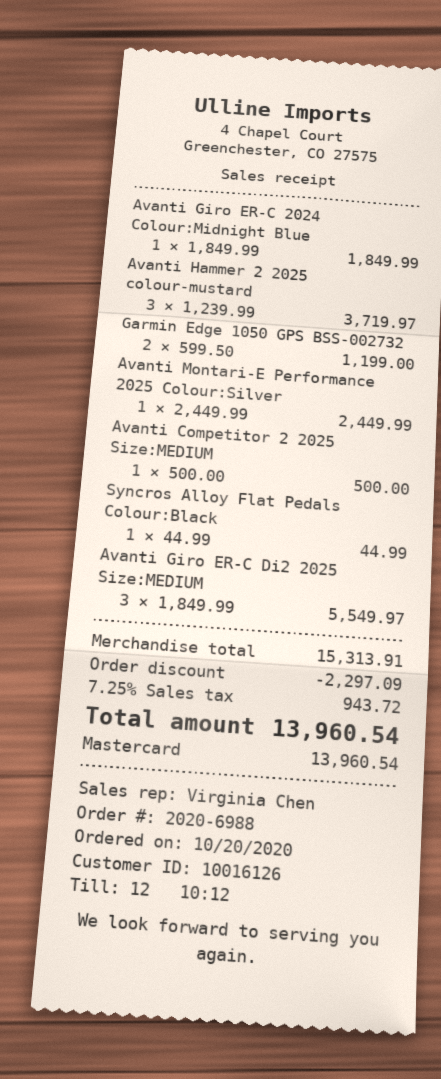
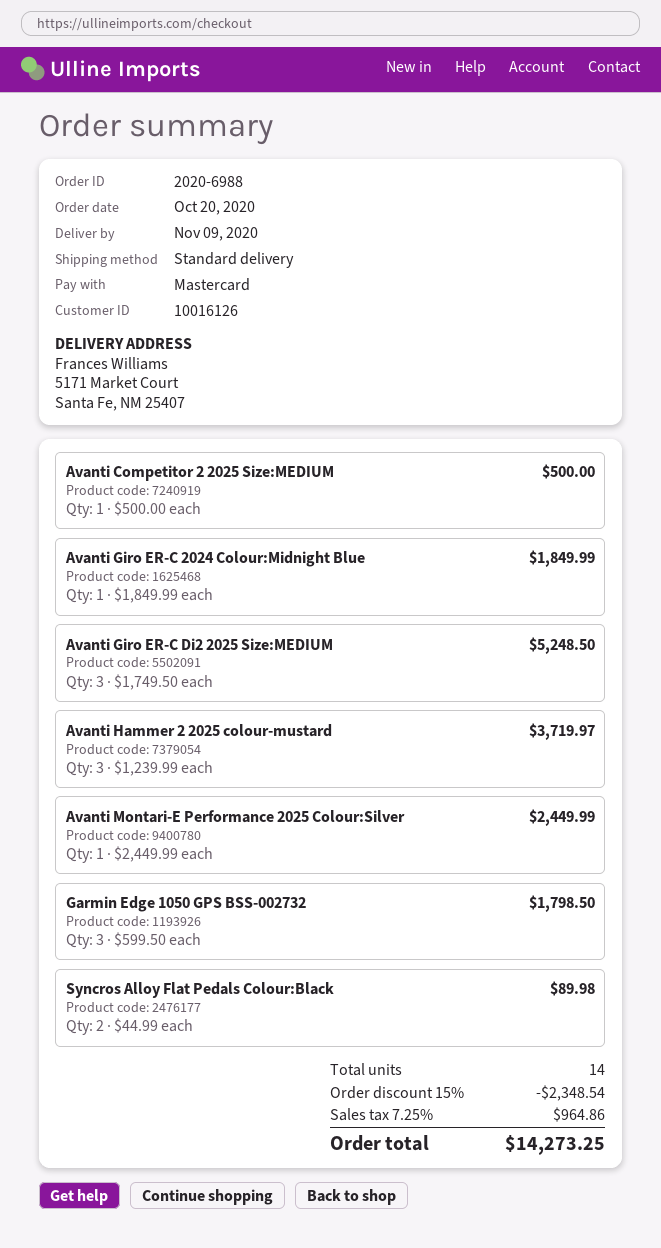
Garmin Edge 1050 GPS BSS-002732: 2 x 599.50 = 1199.00 -> 3 x 599.50 = 1798.50
Syncros Alloy Flat Pedals Colour:Black: 1 x 44.99 = 44.99 -> 2 x 44.99 = 89.98
Avanti Giro ER-C Di2 2025 Size:MEDIUM: 3 x 1849.99 = 5549.97 -> 3 x 1749.50 = 5248.50
discount: 2297.09 -> 2348.54
tax: 7.25% = 943.72 -> 7.25% = 964.86
total: 13960.54 -> 14273.25

